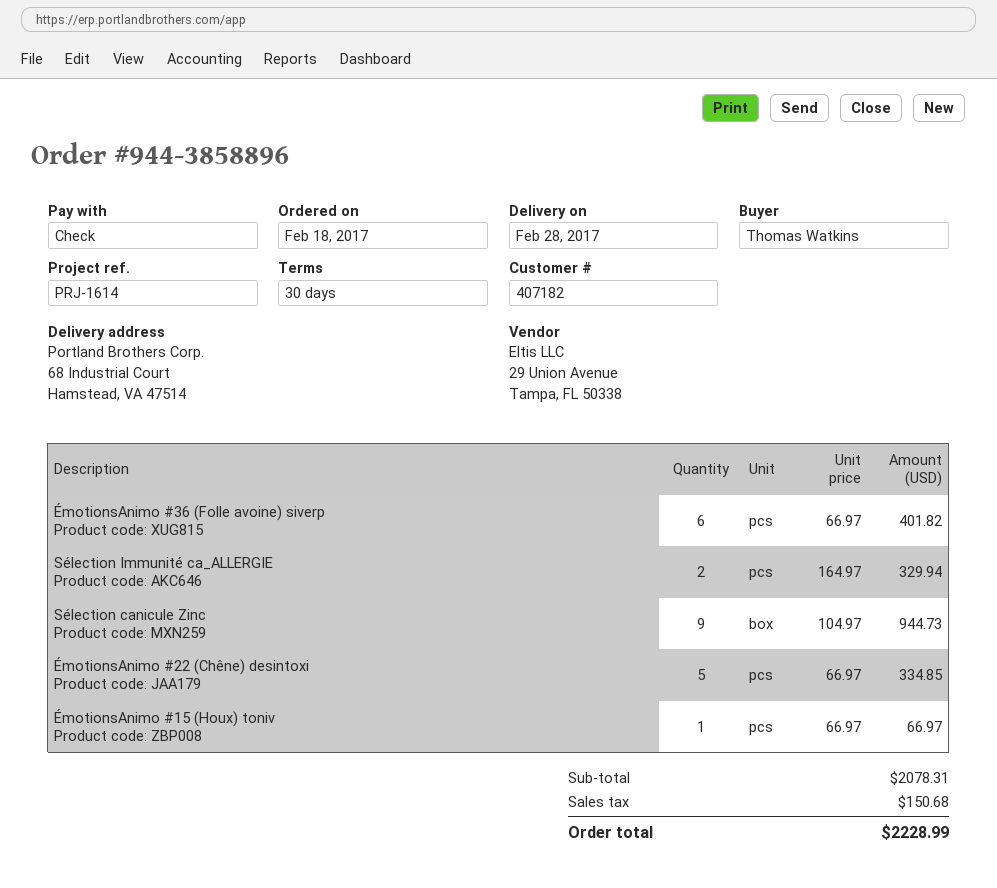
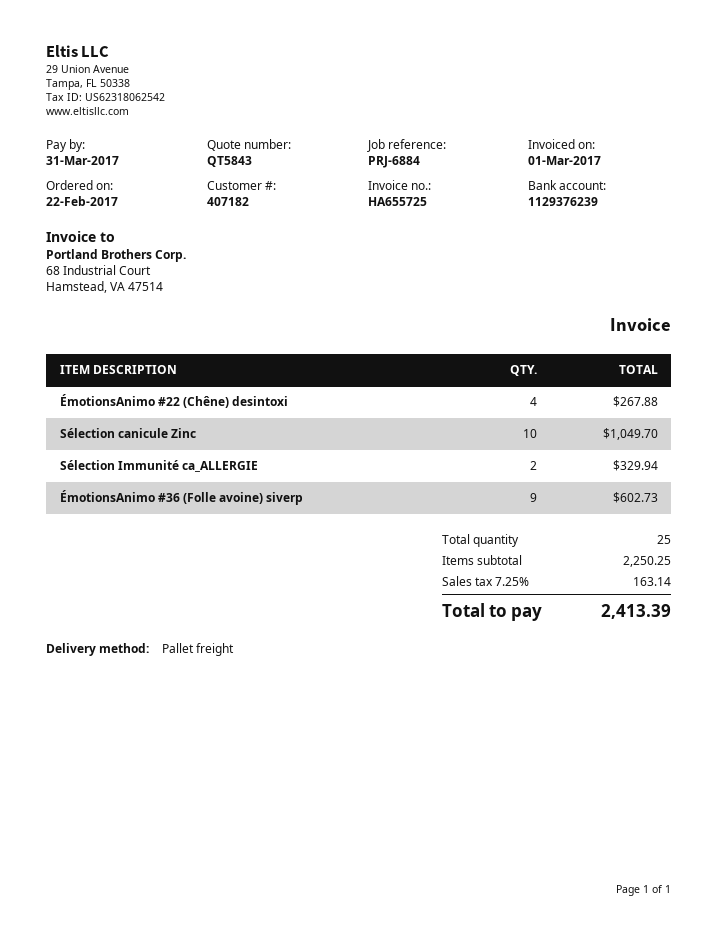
order date: 2017-02-18 -> 2017-02-22
reference: PRJ-1614 -> PRJ-6884
ÉmotionsAnimo #36 (Folle avoine) siverp: 6 for 401.82 -> 9 for 602.73
Sélection canicule Zinc: 9 for 944.73 -> 10 for 1049.70
ÉmotionsAnimo #22 (Chêne) desintoxi: 5 for 334.85 -> 4 for 267.88
ÉmotionsAnimo #15 (Houx) toniv: 1 for 66.97 -> none
subtotal: 2078.31 -> 2250.25
tax: 150.68 -> 163.14
total: 2228.99 -> 2413.39

